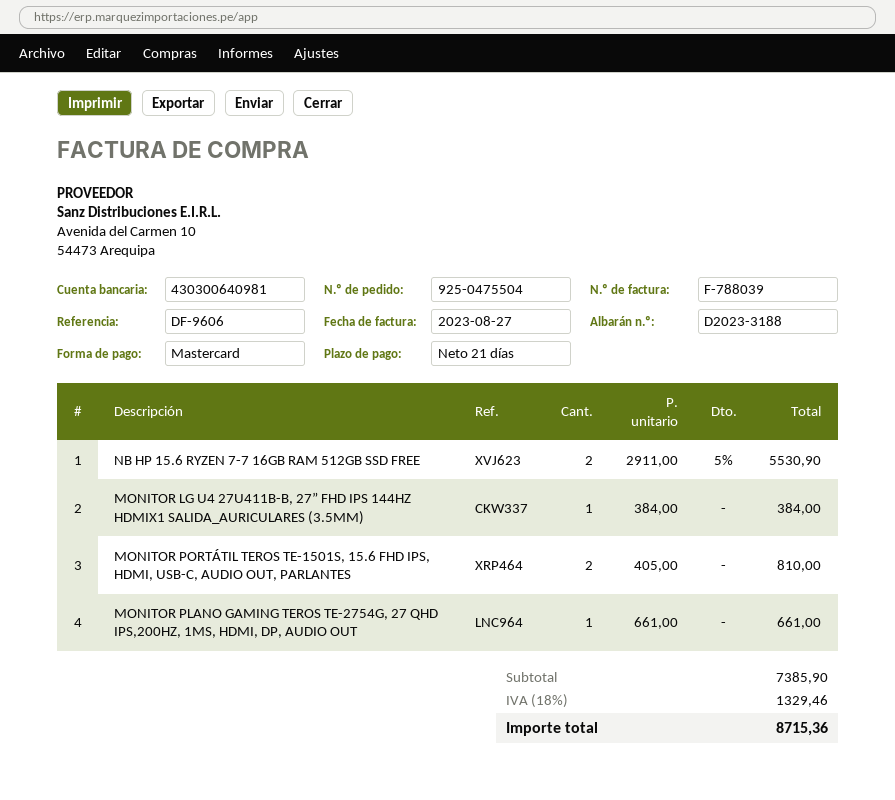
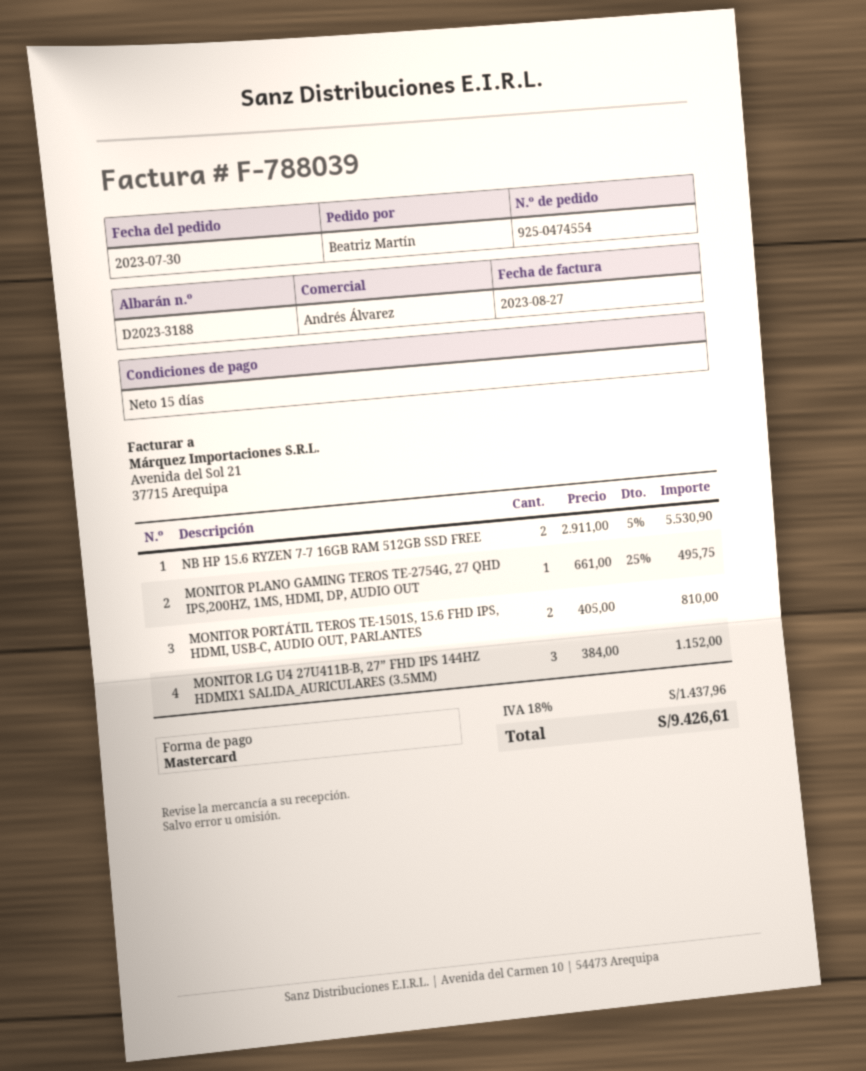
order number: 925-0475504 -> 925-0474554
payment terms: 21 days -> 15 days
MONITOR LG U4 27U411B-B, 27” FHD IPS 144HZ HDMIX1 SALIDA_AURICULARES (3.5MM): 1 x 384.00 = 384.00 -> 3 x 384.00 = 1152.00
MONITOR PLANO GAMING TEROS TE-2754G, 27 QHD IPS,200HZ, 1MS, HDMI, DP, AUDIO OUT: 1 x 661.00 = 661.00 -> 1 x 661.00 - 25% = 495.75
tax: 18% = 1329.46 -> 18% = 1437.96
total: 8715.36 -> 9426.61

